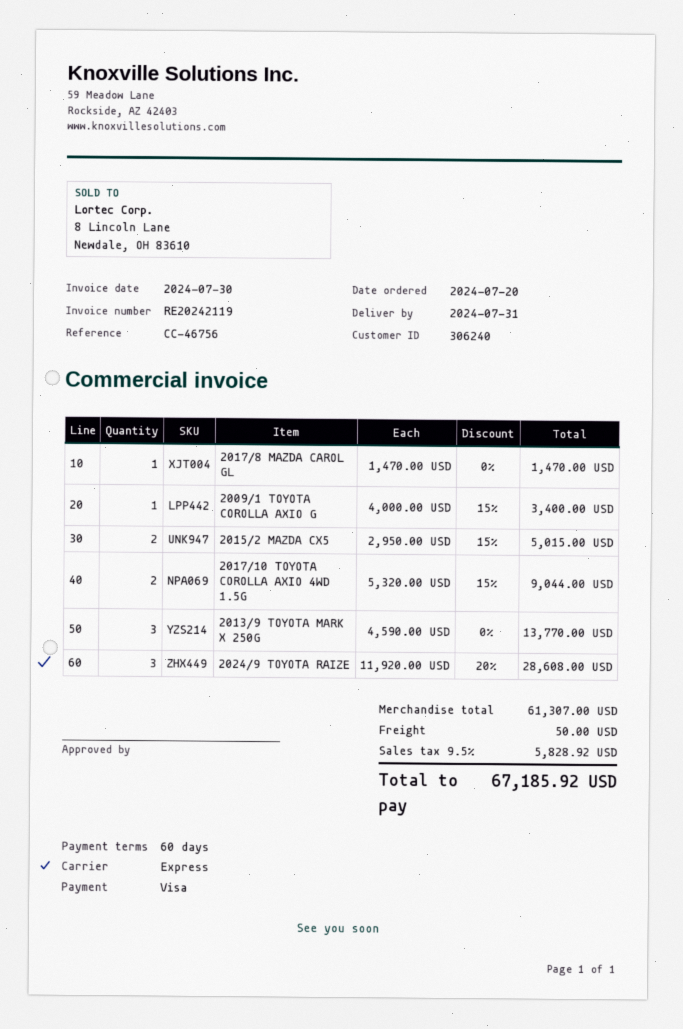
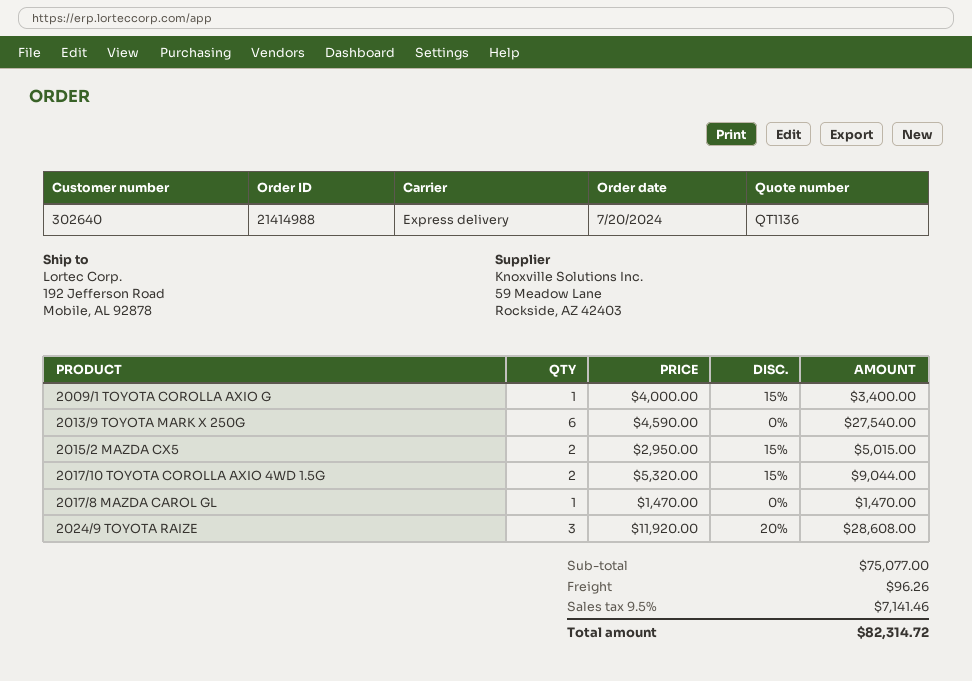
customer number: 306240 -> 302640
2013/9 TOYOTA MARK X 250G: 3 x 4590.00 = 13770.00 -> 6 x 4590.00 = 27540.00
subtotal: 61307.00 -> 75077.00
shipping: 50.00 -> 96.26
tax: 9.5% = 5828.92 -> 9.5% = 7141.46
total: 67185.92 -> 82314.72

